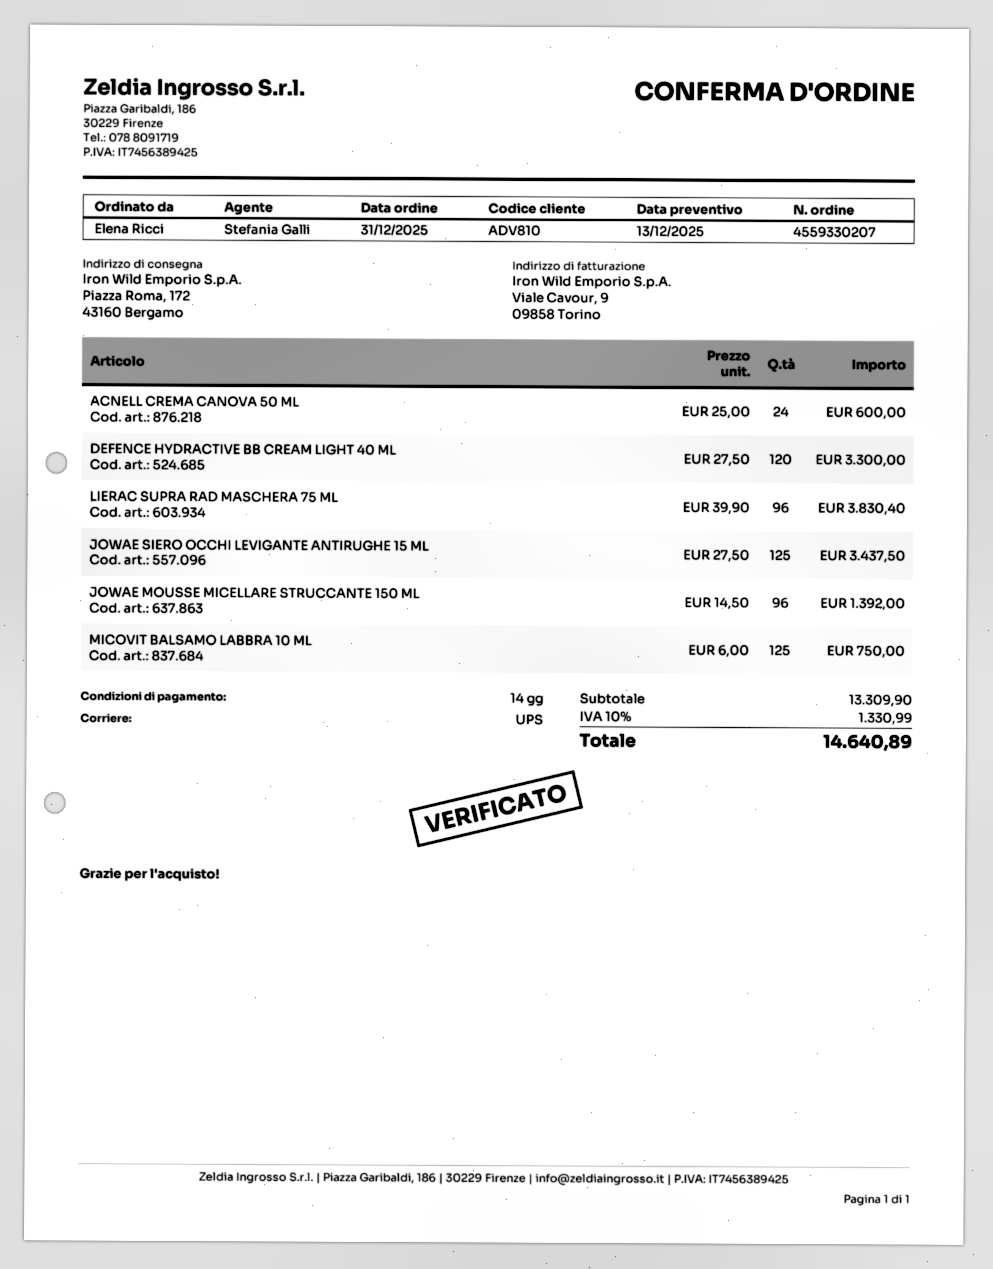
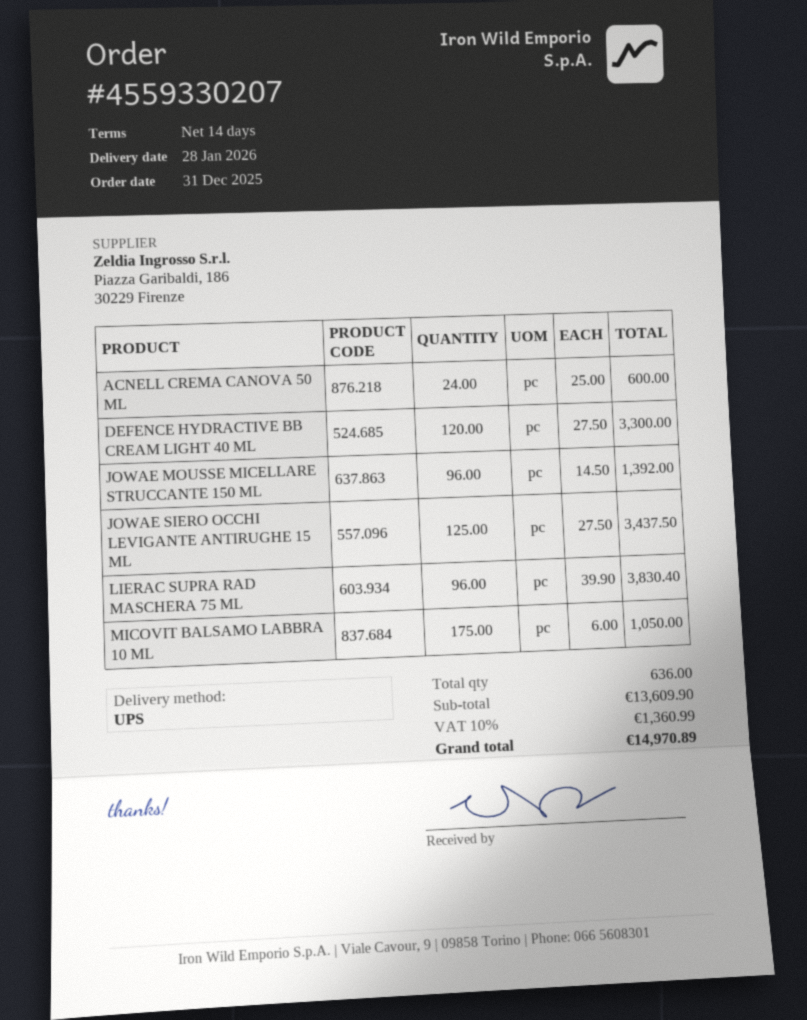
MICOVIT BALSAMO LABBRA 10 ML: 125 x 6.00 = 750.00 -> 175 x 6.00 = 1050.00
subtotal: 13309.90 -> 13609.90
tax: 10% = 1330.99 -> 10% = 1360.99
total: 14640.89 -> 14970.89

